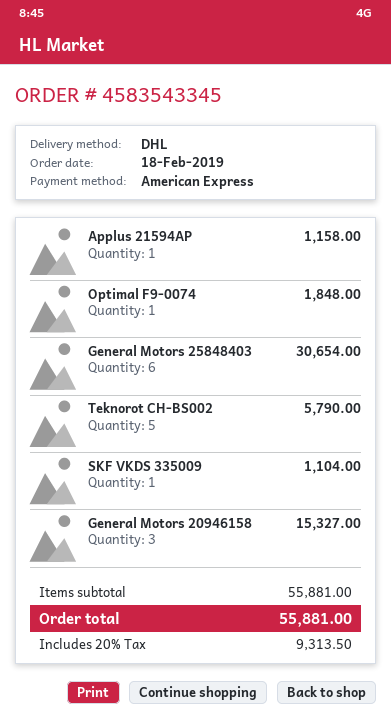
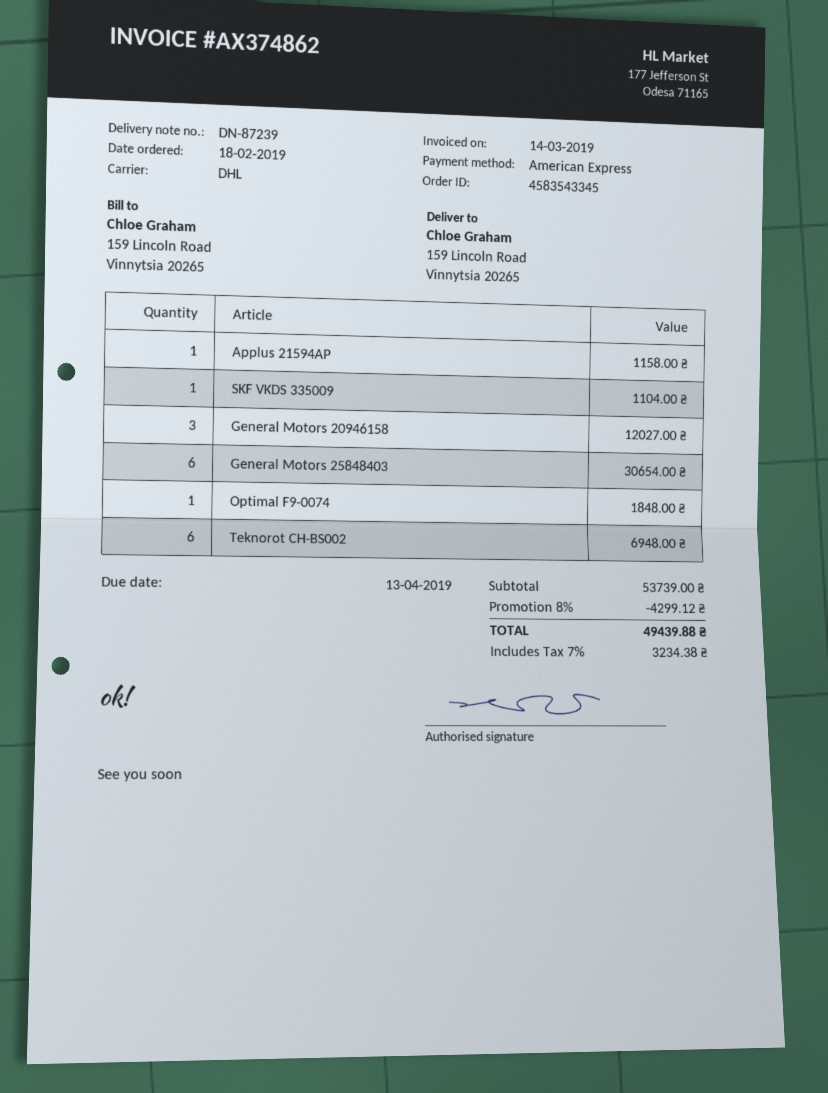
Teknorot CH-BS002: 5 for 5790.00 -> 6 for 6948.00
General Motors 20946158: 3 for 15327.00 -> 3 for 12027.00
subtotal: 55881.00 -> 53739.00
discount: none -> 8% = 4299.12
tax: 20% = 9313.50 -> 7% = 3234.38
total: 55881.00 -> 49439.88

